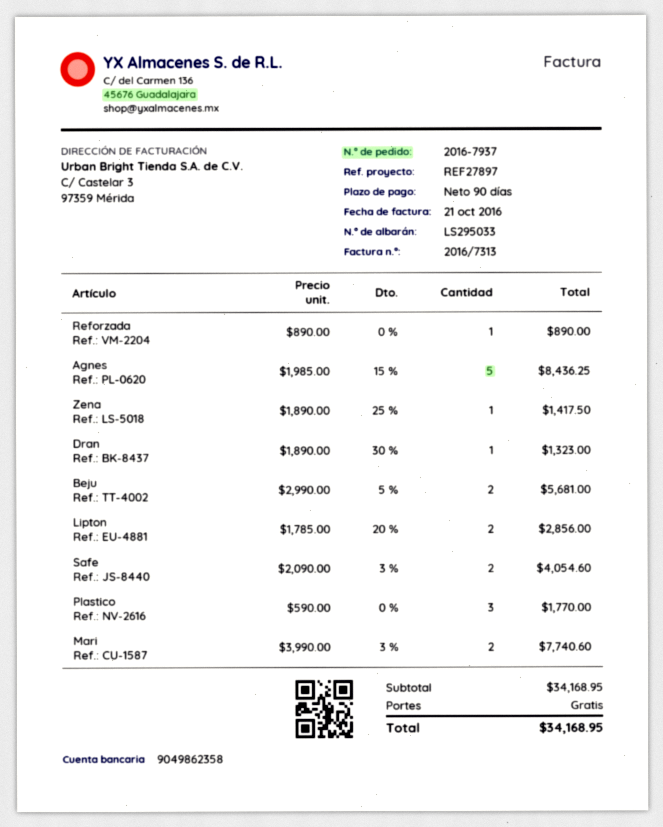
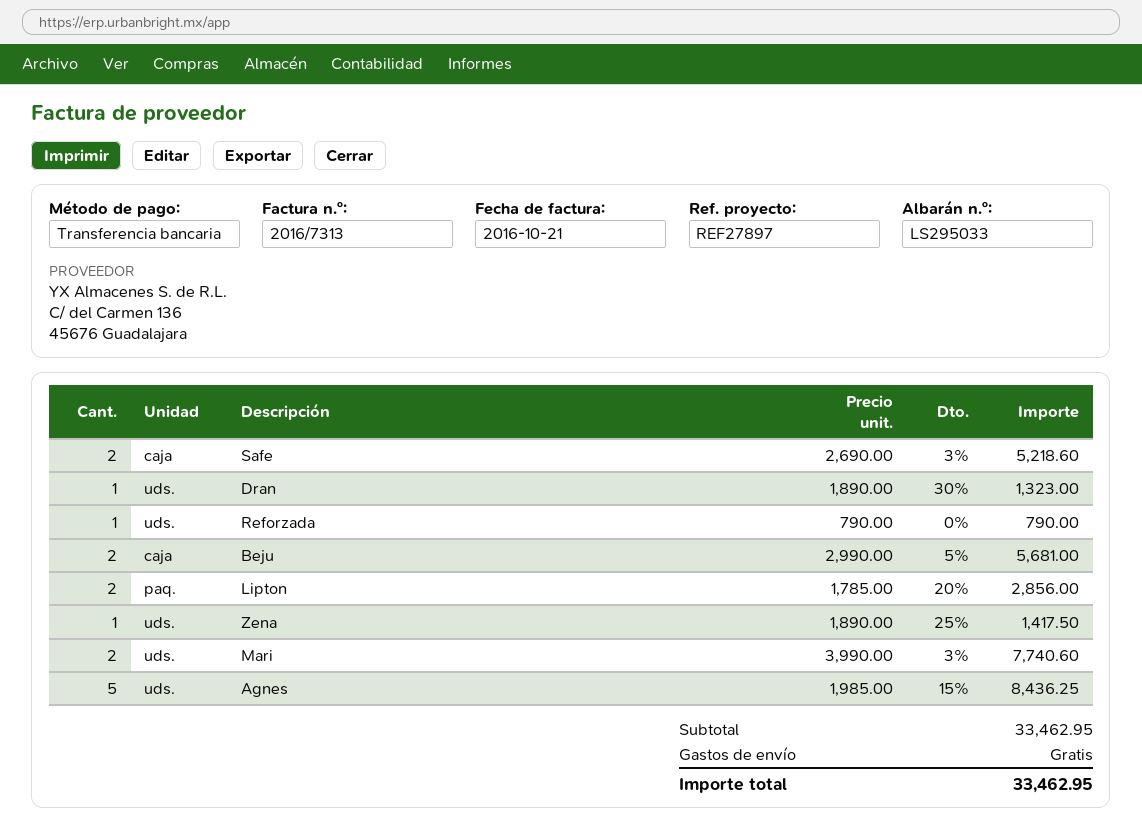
Reforzada: 1 x 890.00 = 890.00 -> 1 x 790.00 = 790.00
Safe: 2 x 2090.00 - 3% = 4054.60 -> 2 x 2690.00 - 3% = 5218.60
Plastico: 3 x 590.00 = 1770.00 -> none
subtotal: 34168.95 -> 33462.95
total: 34168.95 -> 33462.95

